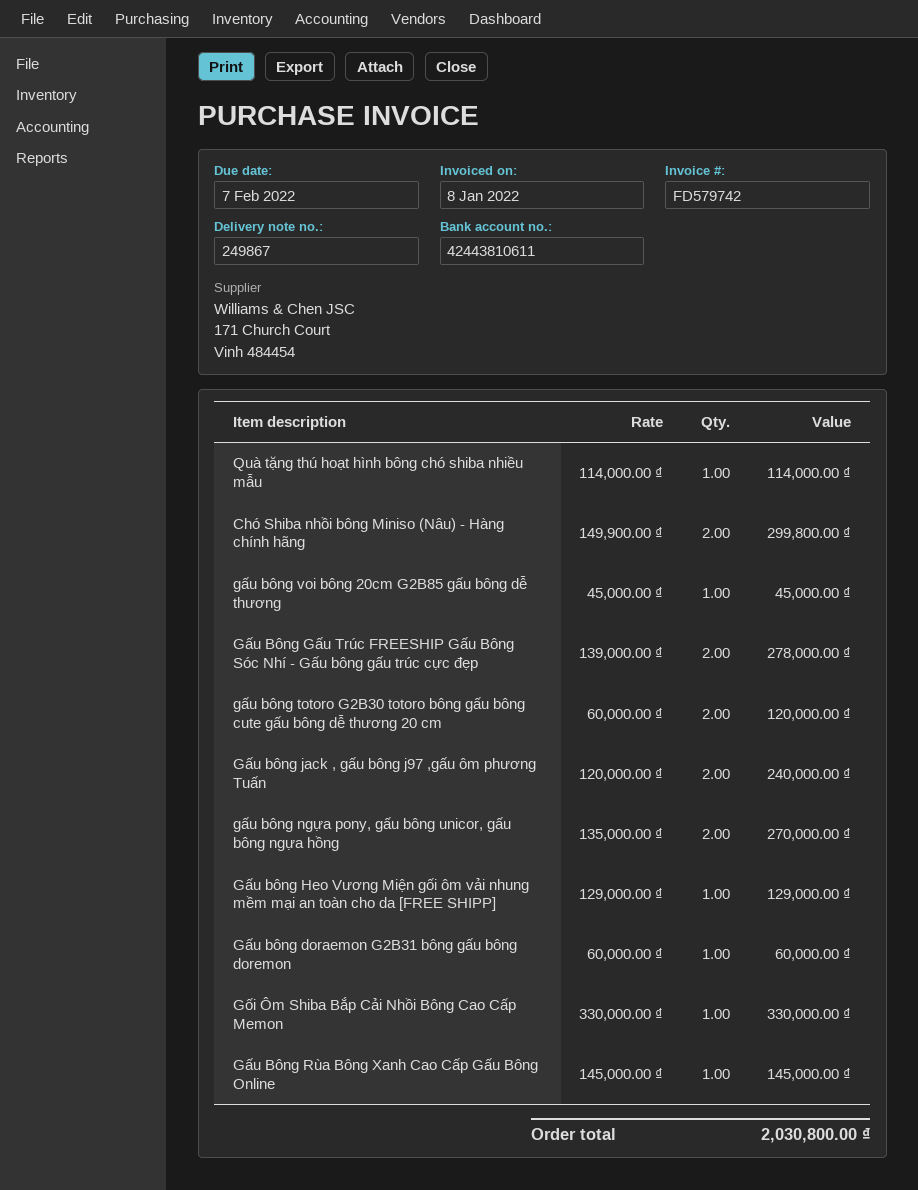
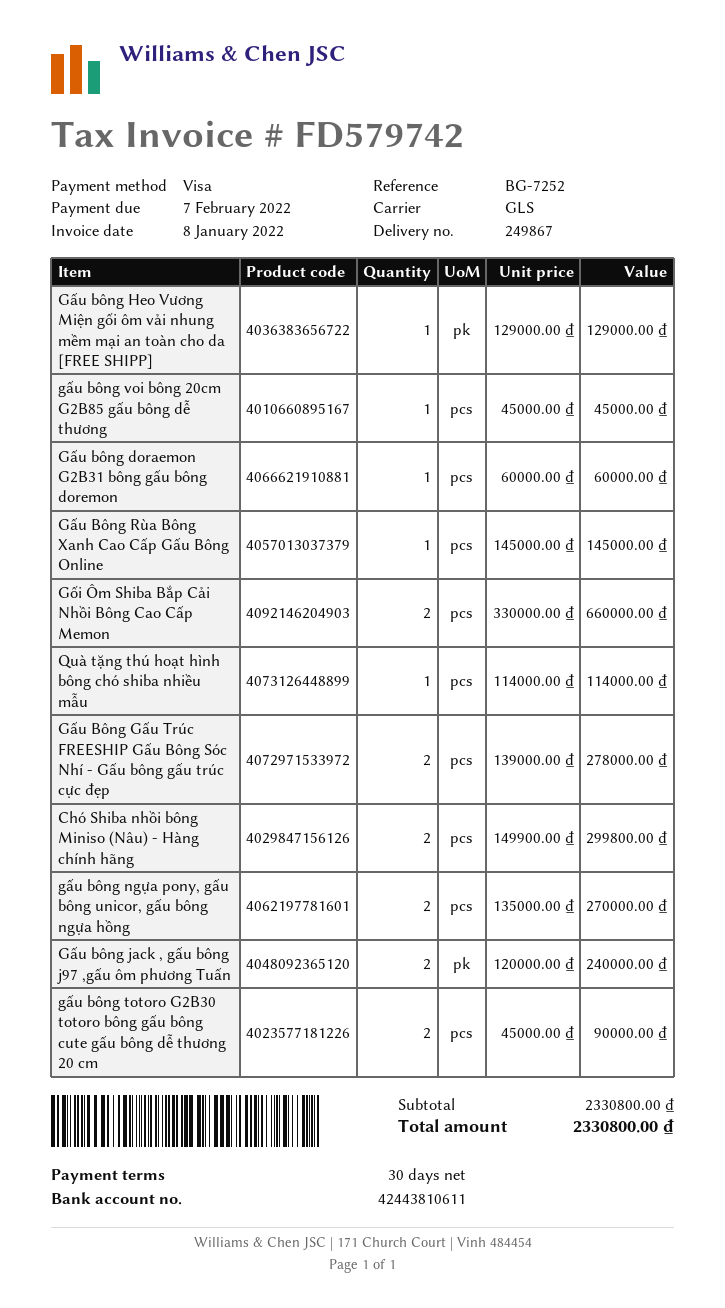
gấu bông totoro G2B30 totoro bông gấu bông cute gấu bông dễ thương 20 cm: 2 x 60000.00 = 120000.00 -> 2 x 45000.00 = 90000.00
Gối Ôm Shiba Bắp Cải Nhồi Bông Cao Cấp Memon: 1 x 330000.00 = 330000.00 -> 2 x 330000.00 = 660000.00
total: 2030800.00 -> 2330800.00

